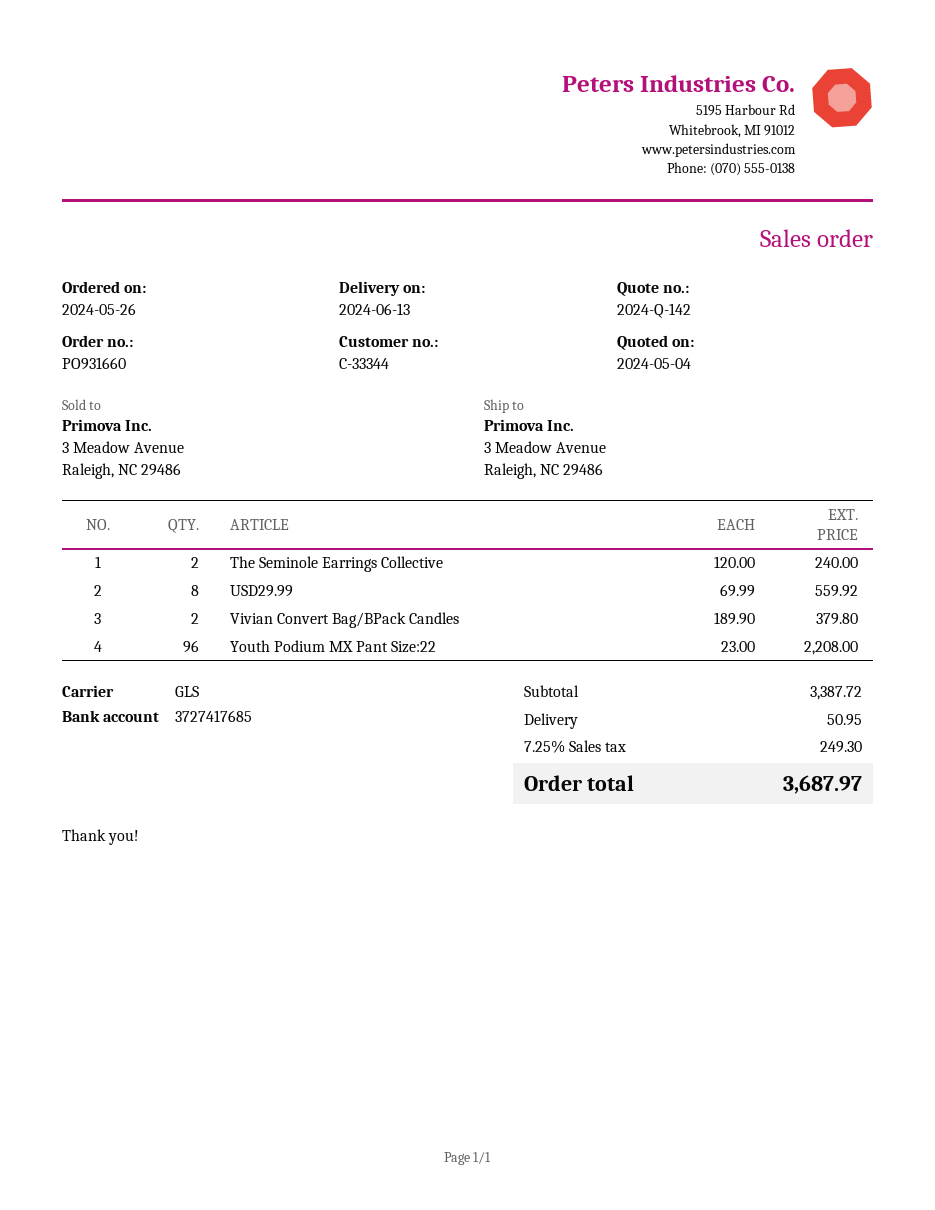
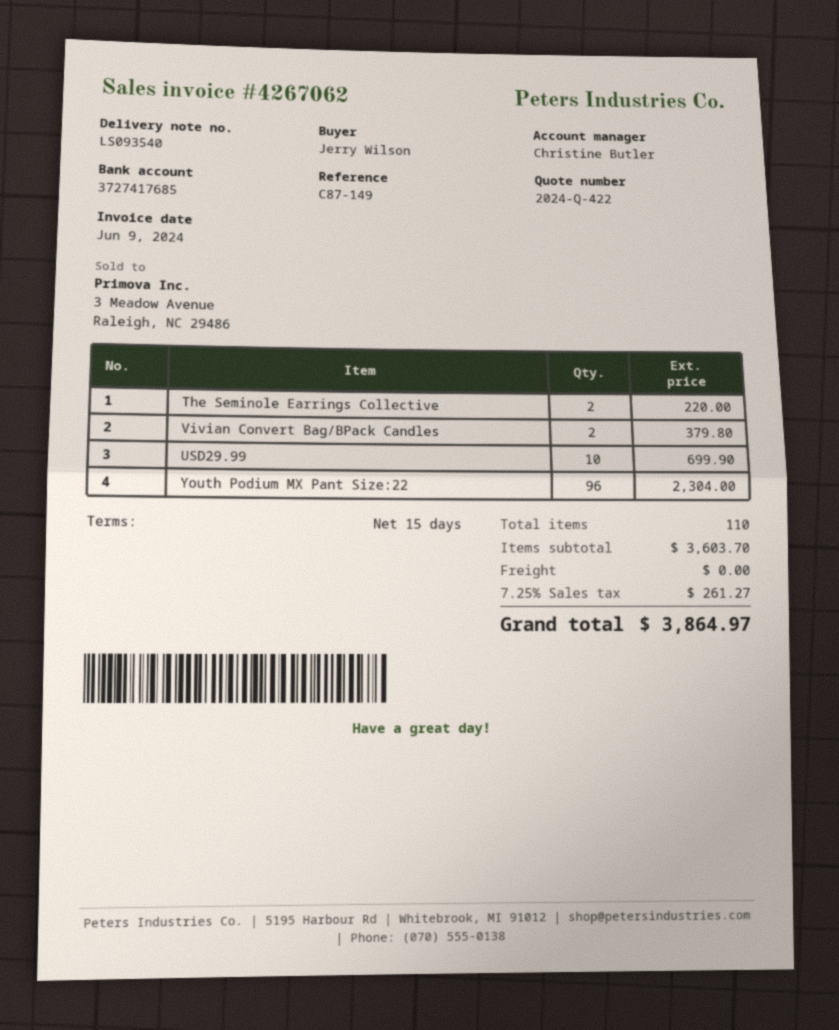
quote number: 2024-Q-142 -> 2024-Q-422
The Seminole Earrings Collective: 2 for 240.00 -> 2 for 220.00
USD29.99: 8 for 559.92 -> 10 for 699.90
Youth Podium MX Pant Size:22: 96 for 2208.00 -> 96 for 2304.00
subtotal: 3387.72 -> 3603.70
shipping: 50.95 -> 0.00
tax: 7.25% = 249.30 -> 7.25% = 261.27
total: 3687.97 -> 3864.97

